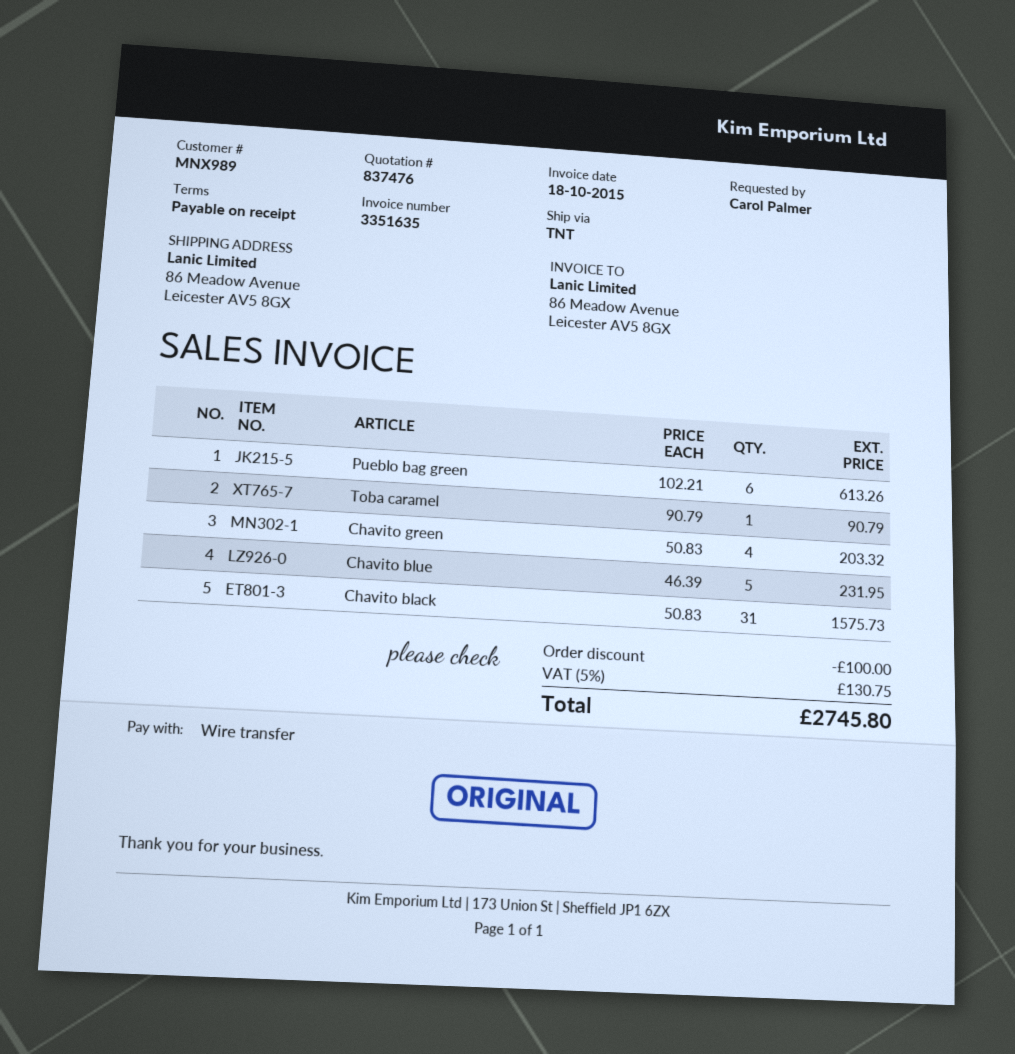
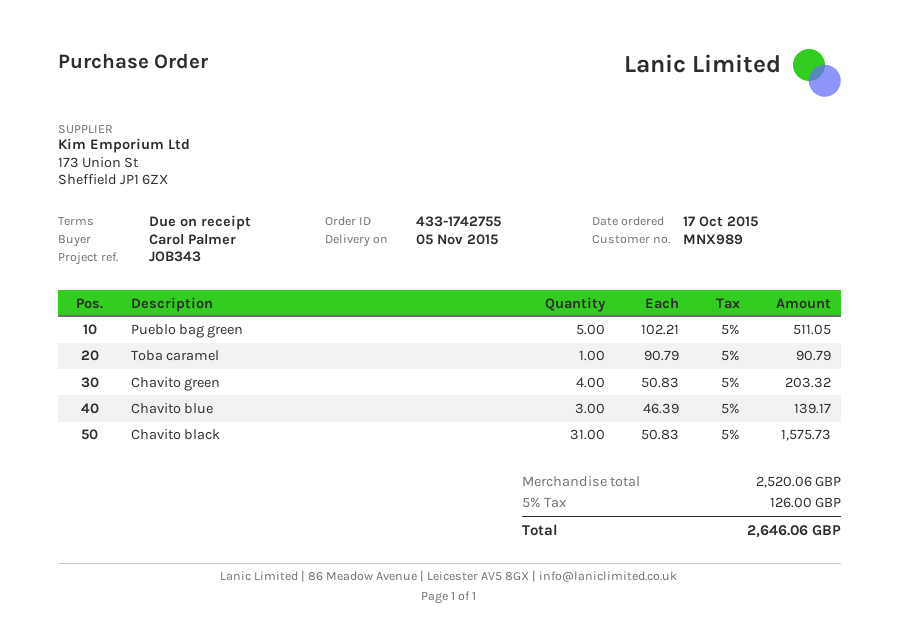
Pueblo bag green: 6 x 102.21 = 613.26 -> 5 x 102.21 = 511.05
Chavito blue: 5 x 46.39 = 231.95 -> 3 x 46.39 = 139.17
discount: 100.00 -> none
tax: 5% = 130.75 -> 5% = 126.00
total: 2745.80 -> 2646.06

